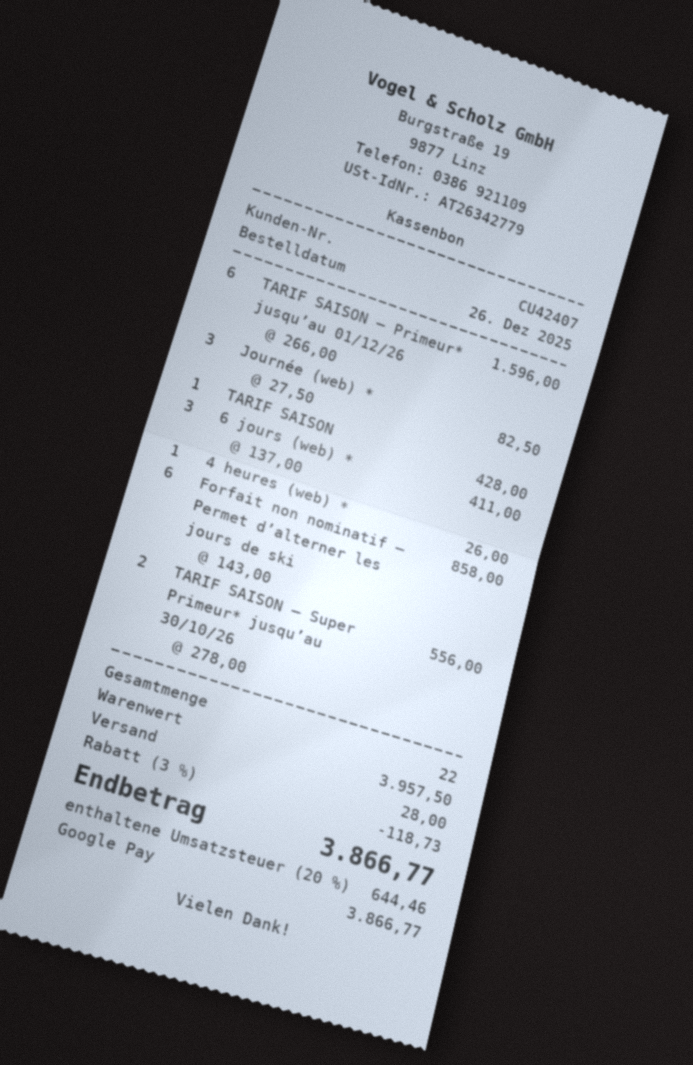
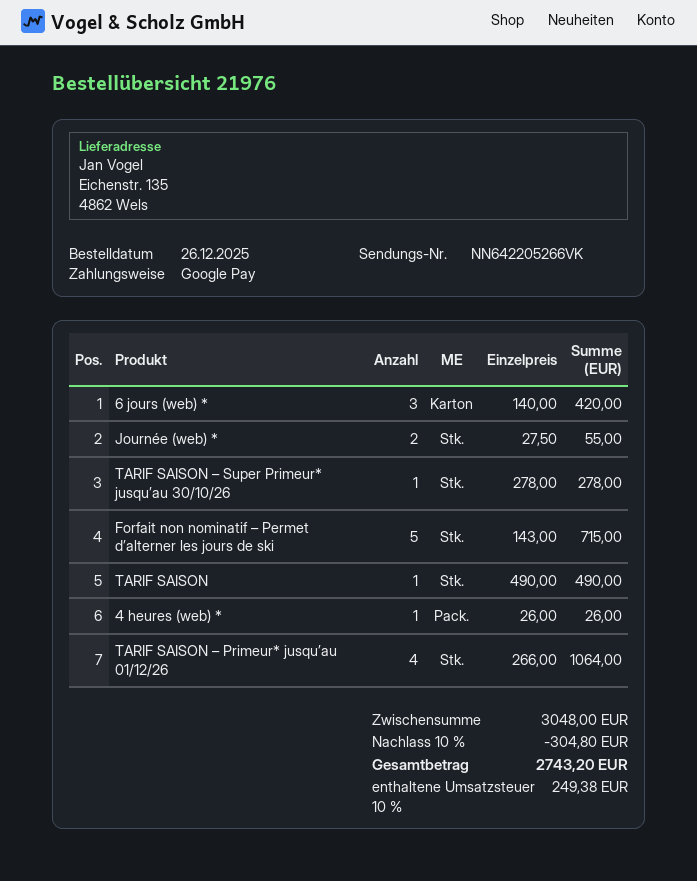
TARIF SAISON – Primeur* jusqu’au 01/12/26: 6 x 266.00 = 1596.00 -> 4 x 266.00 = 1064.00
Journée (web) *: 3 x 27.50 = 82.50 -> 2 x 27.50 = 55.00
TARIF SAISON: 1 x 428.00 = 428.00 -> 1 x 490.00 = 490.00
6 jours (web) *: 3 x 137.00 = 411.00 -> 3 x 140.00 = 420.00
Forfait non nominatif – Permet d’alterner les jours de ski: 6 x 143.00 = 858.00 -> 5 x 143.00 = 715.00
TARIF SAISON – Super Primeur* jusqu’au 30/10/26: 2 x 278.00 = 556.00 -> 1 x 278.00 = 278.00
subtotal: 3957.50 -> 3048.00
discount: 3% = 118.73 -> 10% = 304.80
shipping: 28.00 -> none
tax: 20% = 644.46 -> 10% = 249.38
total: 3866.77 -> 2743.20

